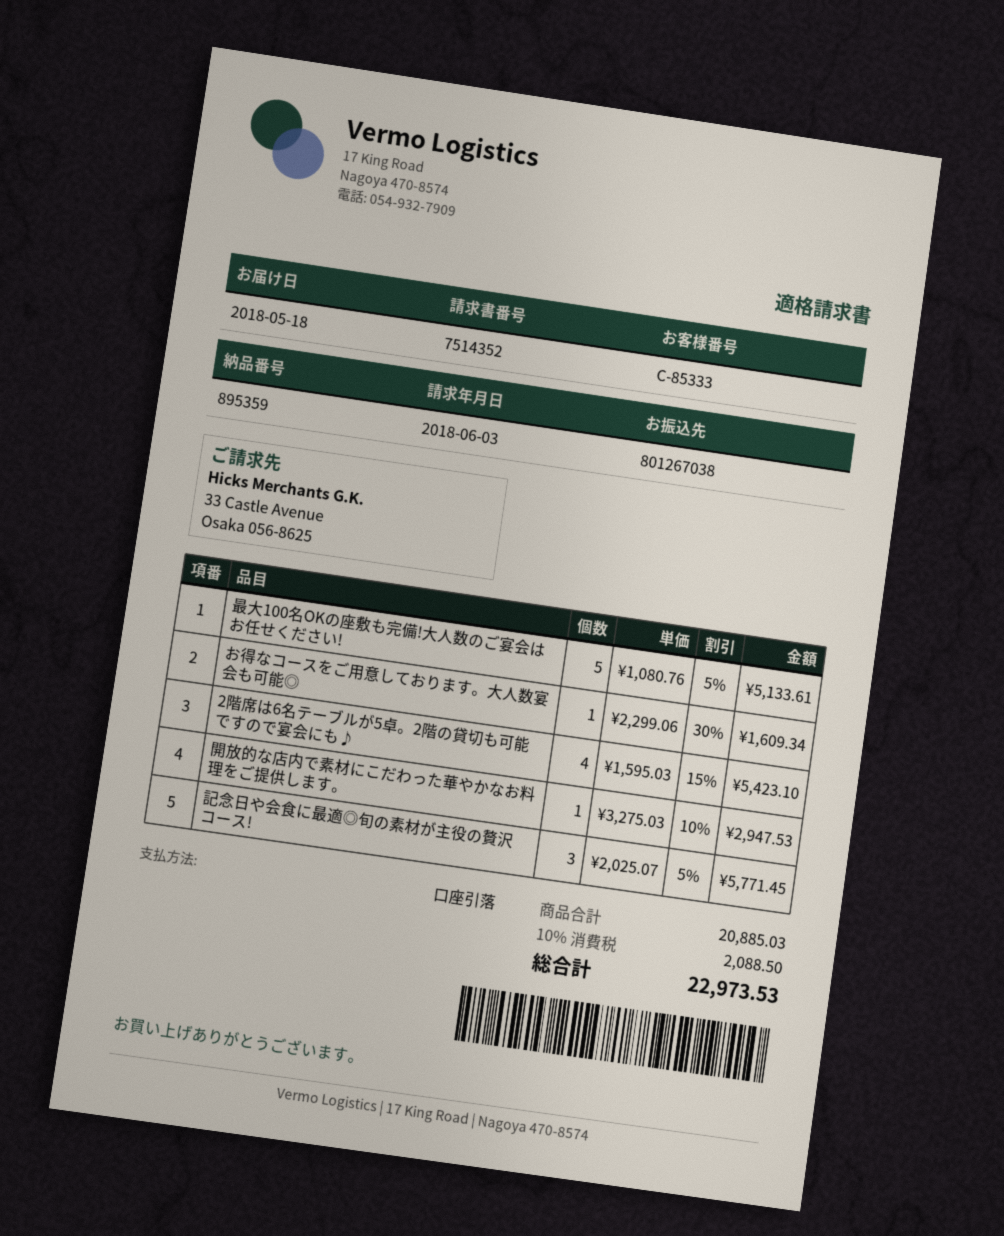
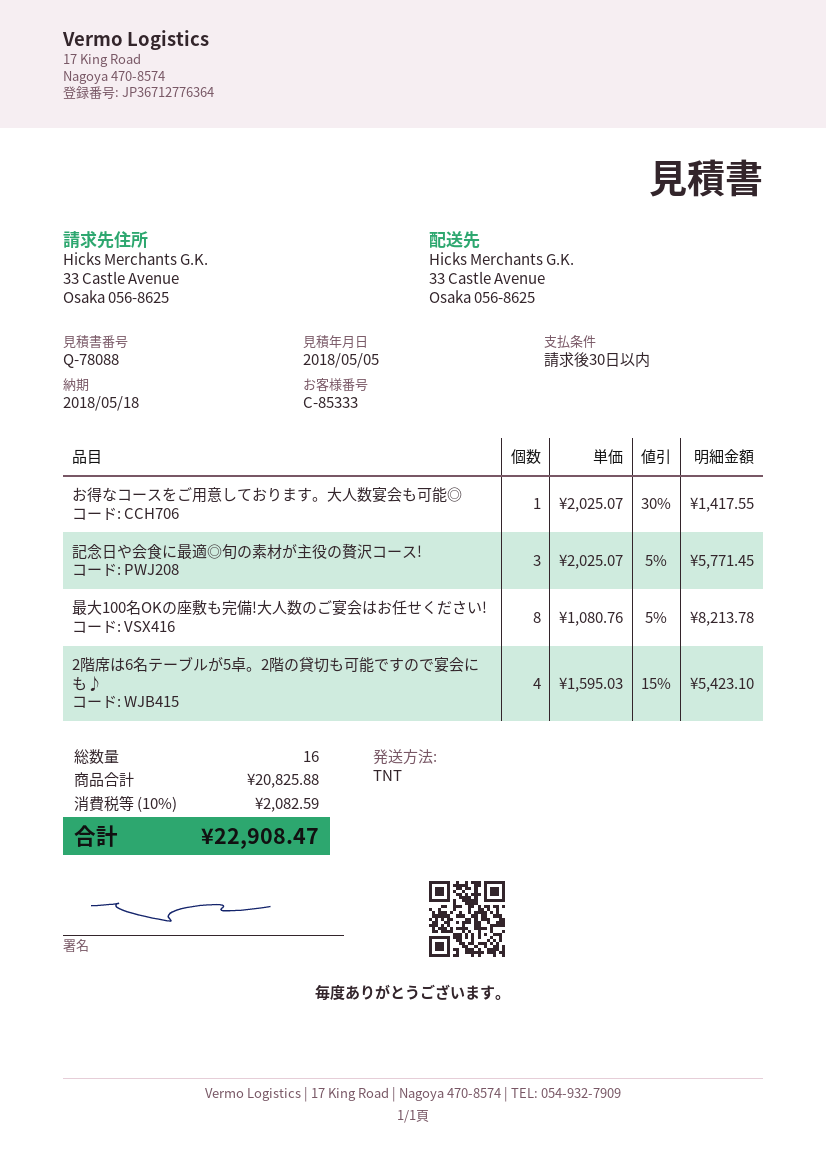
最大100名OKの座敷も完備!大人数のご宴会はお任せください!: 5 x 1080.76 - 5% = 5133.61 -> 8 x 1080.76 - 5% = 8213.78
お得なコースをご用意しております。大人数宴会も可能◎: 1 x 2299.06 - 30% = 1609.34 -> 1 x 2025.07 - 30% = 1417.55
開放的な店内で素材にこだわった華やかなお料理をご提供します。: 1 x 3275.03 - 10% = 2947.53 -> none
subtotal: 20885.03 -> 20825.88
tax: 10% = 2088.50 -> 10% = 2082.59
total: 22973.53 -> 22908.47

